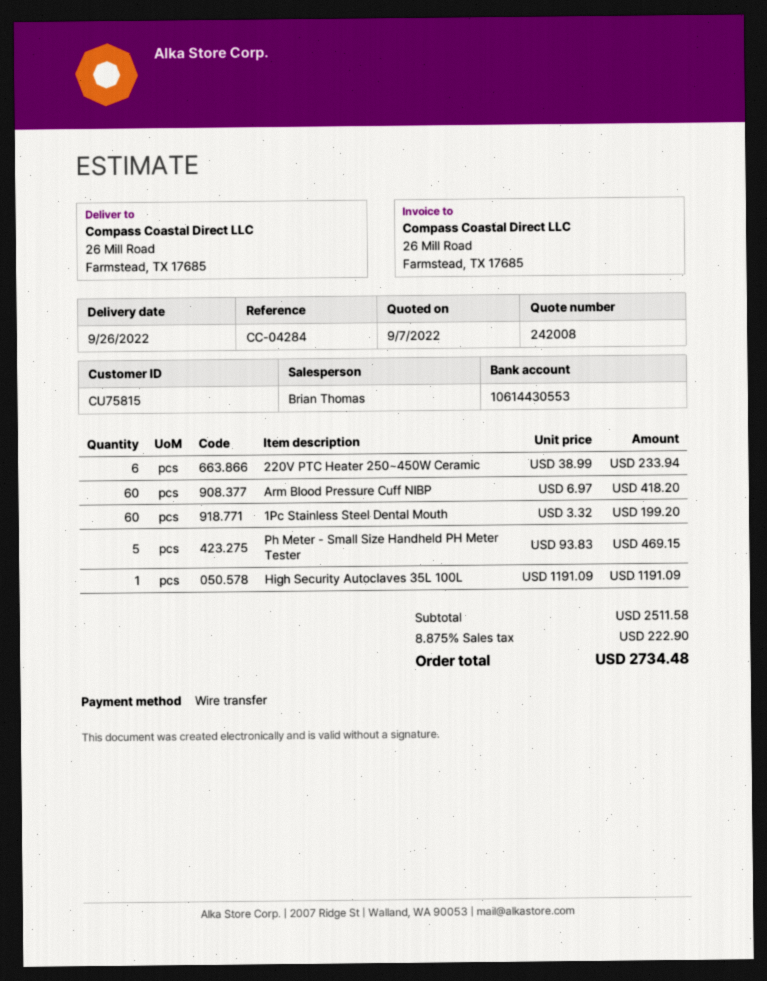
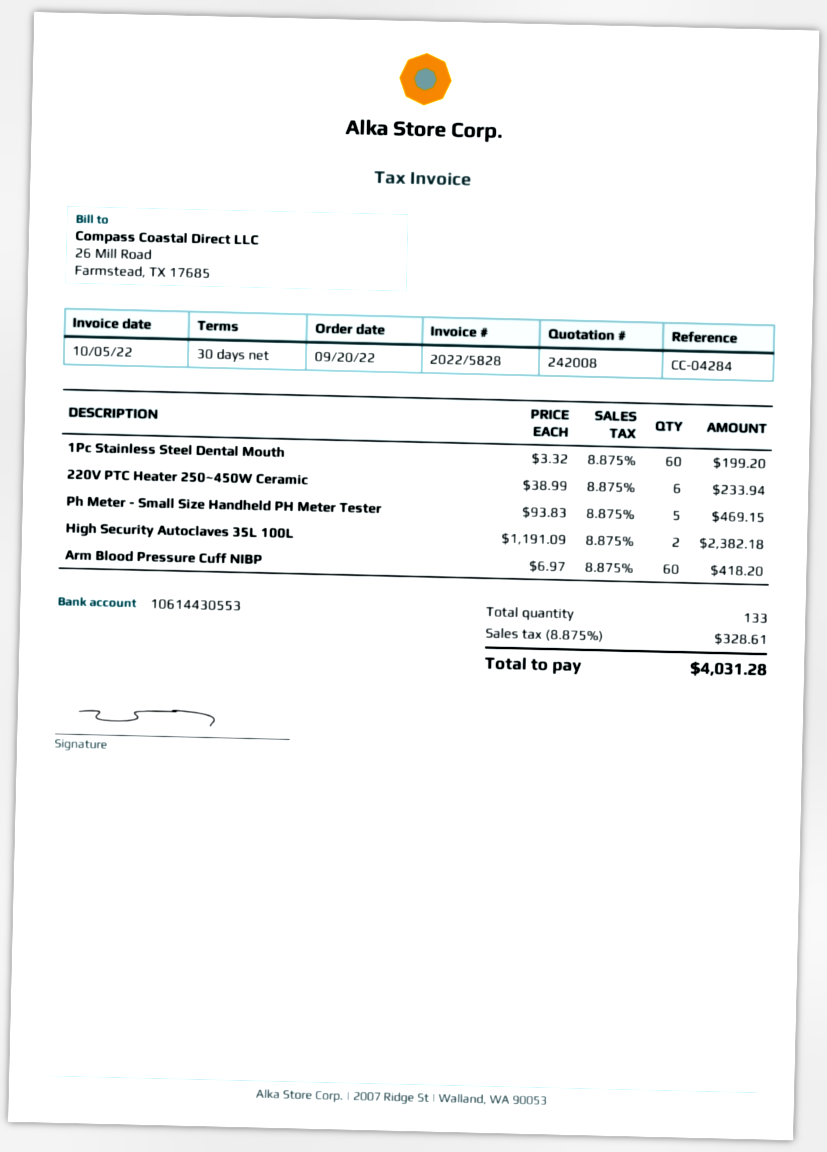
High Security Autoclaves 35L 100L: 1 x 1191.09 = 1191.09 -> 2 x 1191.09 = 2382.18
tax: 8.875% = 222.90 -> 8.875% = 328.61
total: 2734.48 -> 4031.28

